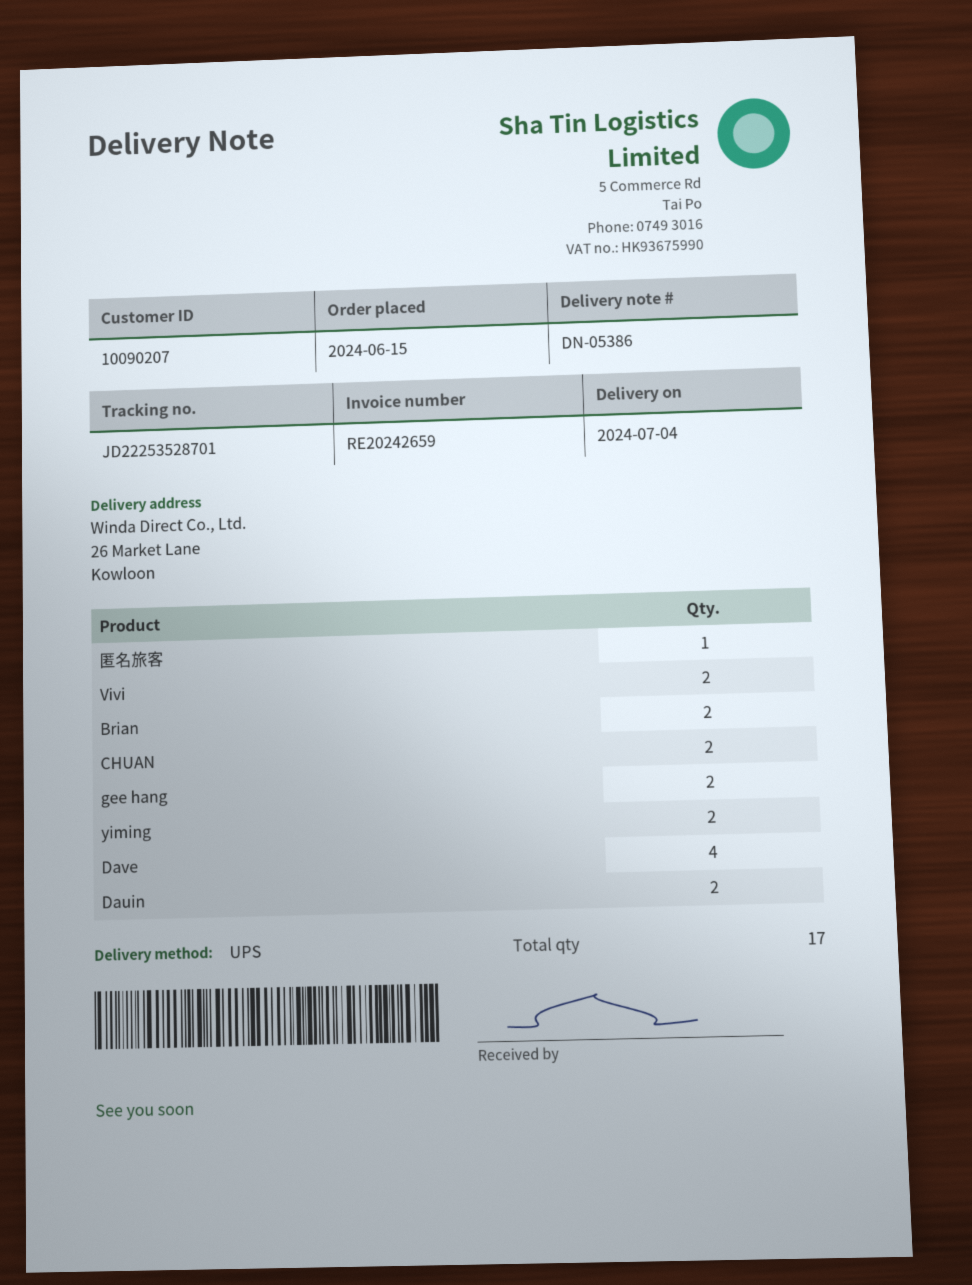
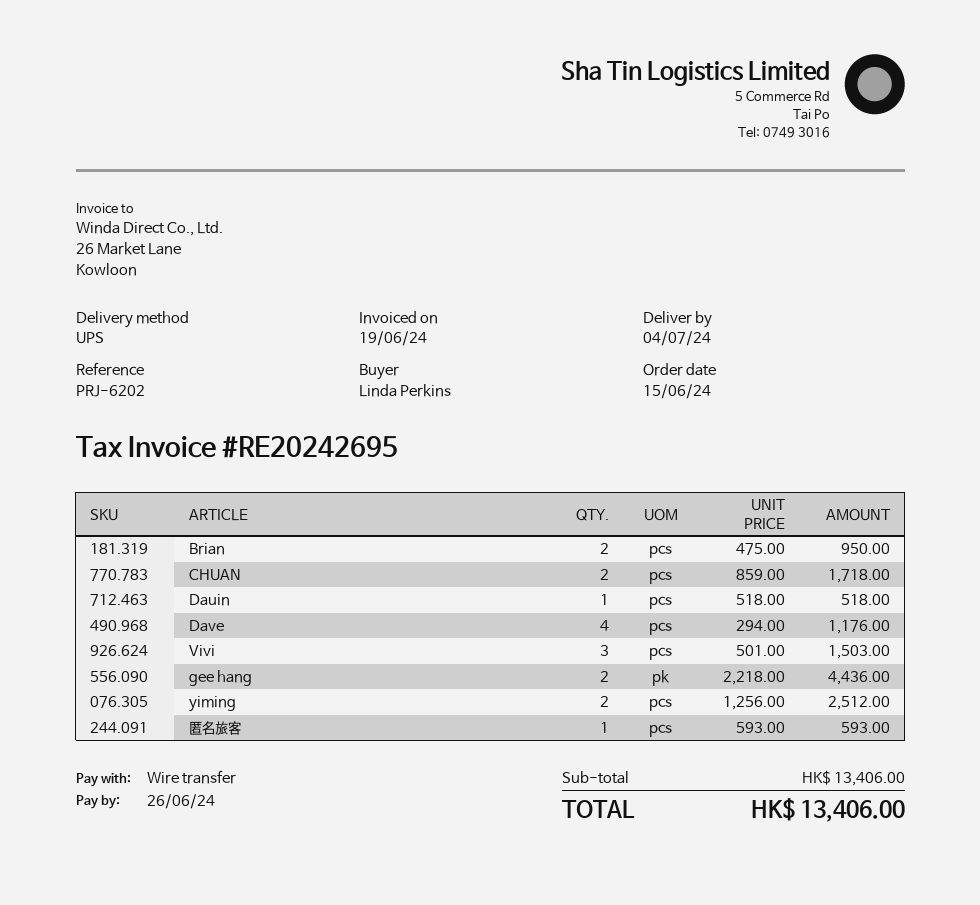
invoice number: RE20242659 -> RE20242695
Vivi: 2 -> 3
Dauin: 2 -> 1

